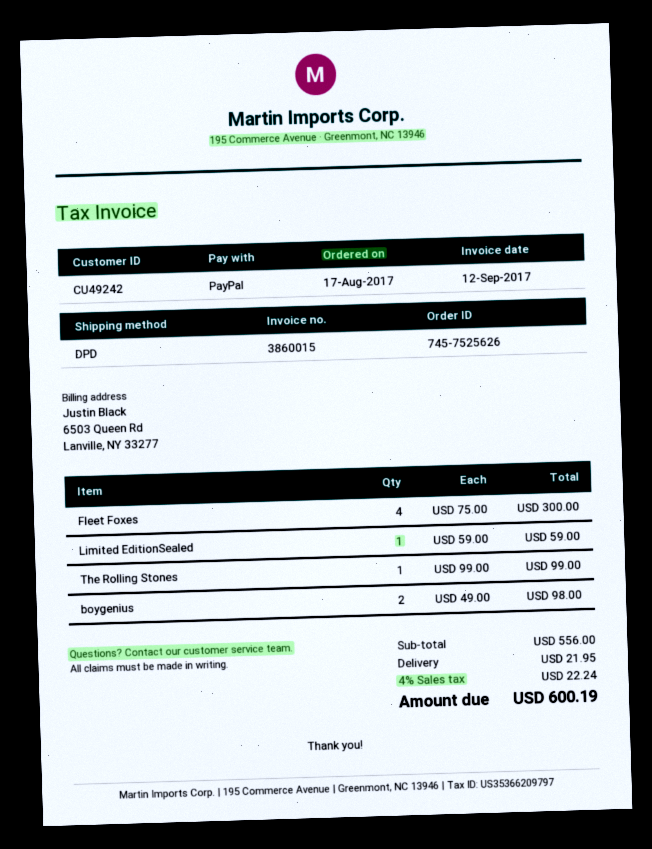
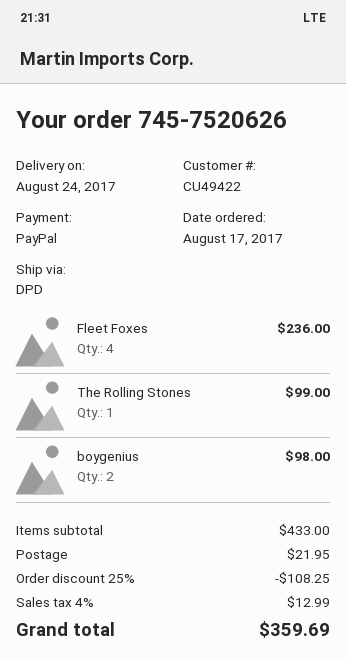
order number: 745-7525626 -> 745-7520626
customer number: CU49242 -> CU49422
Fleet Foxes: 4 for 300.00 -> 4 for 236.00
Limited EditionSealed: 1 for 59.00 -> none
subtotal: 556.00 -> 433.00
discount: none -> 25% = 108.25
tax: 4% = 22.24 -> 4% = 12.99
total: 600.19 -> 359.69

